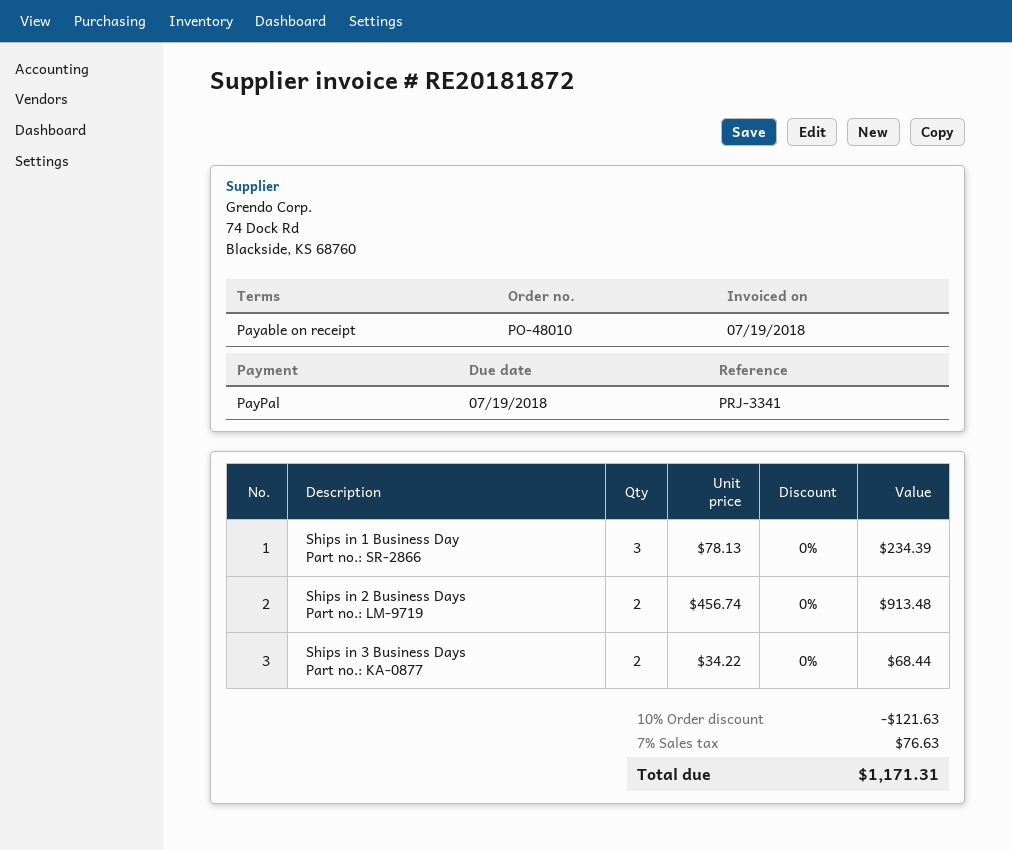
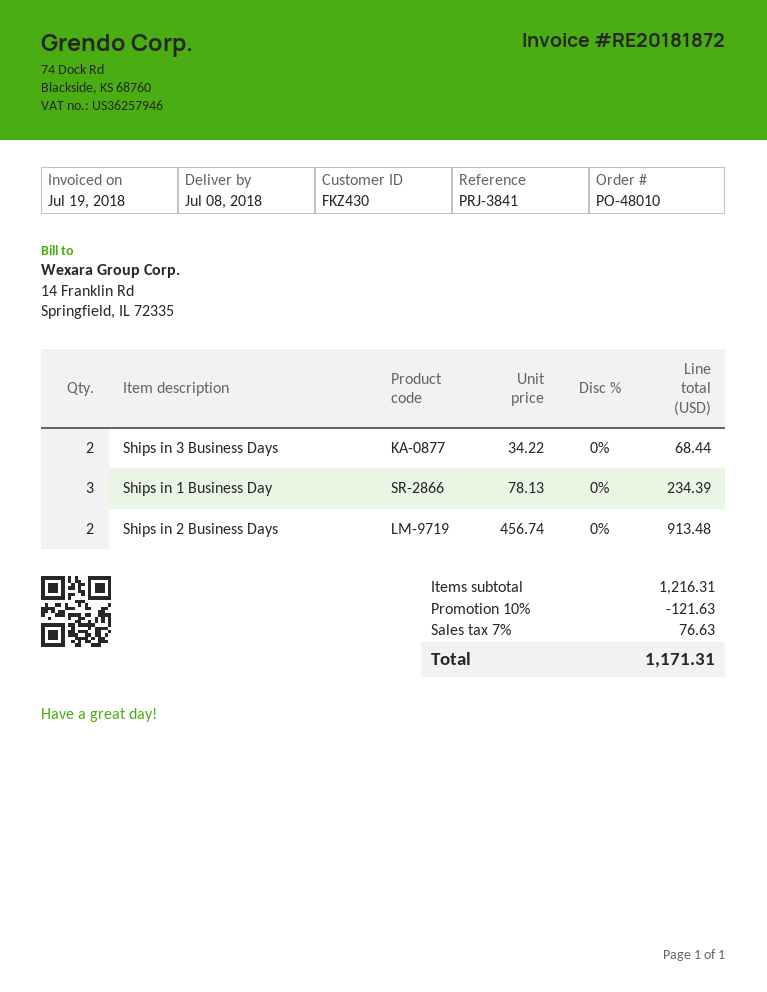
reference: PRJ-3341 -> PRJ-3841

